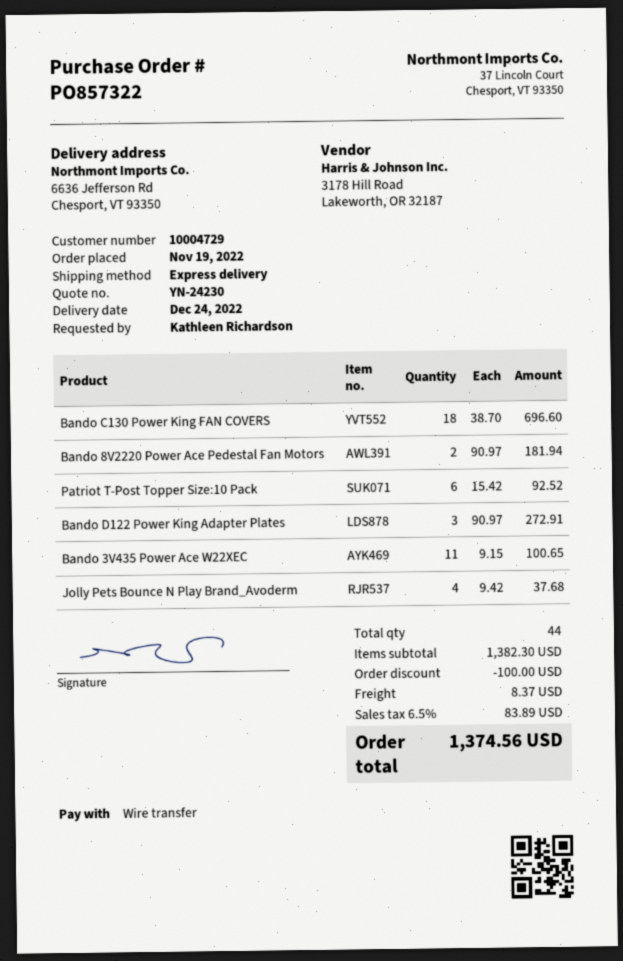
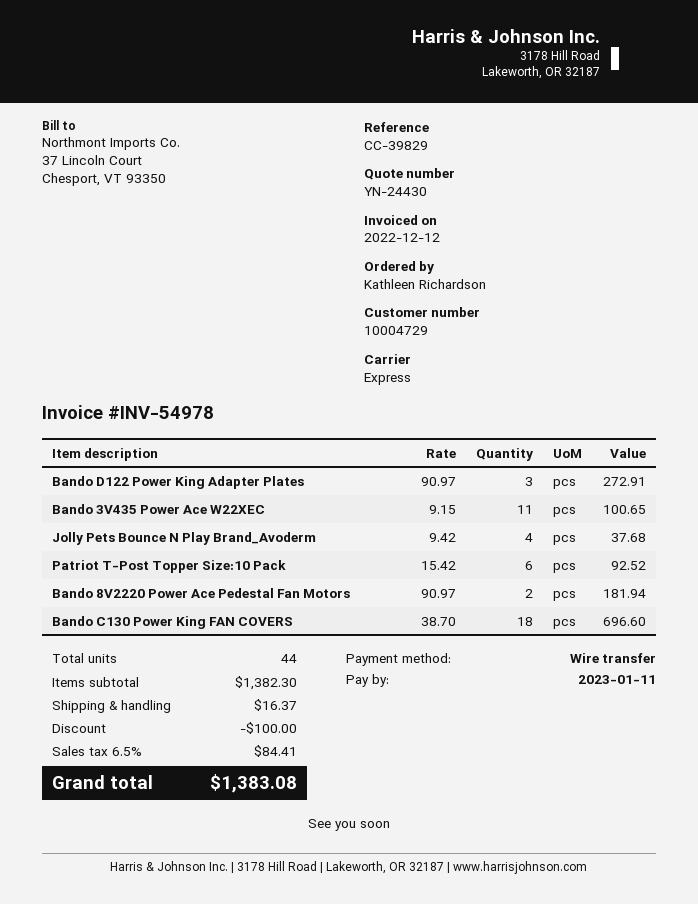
quote number: YN-24230 -> YN-24430
shipping: 8.37 -> 16.37
tax: 6.5% = 83.89 -> 6.5% = 84.41
total: 1374.56 -> 1383.08

